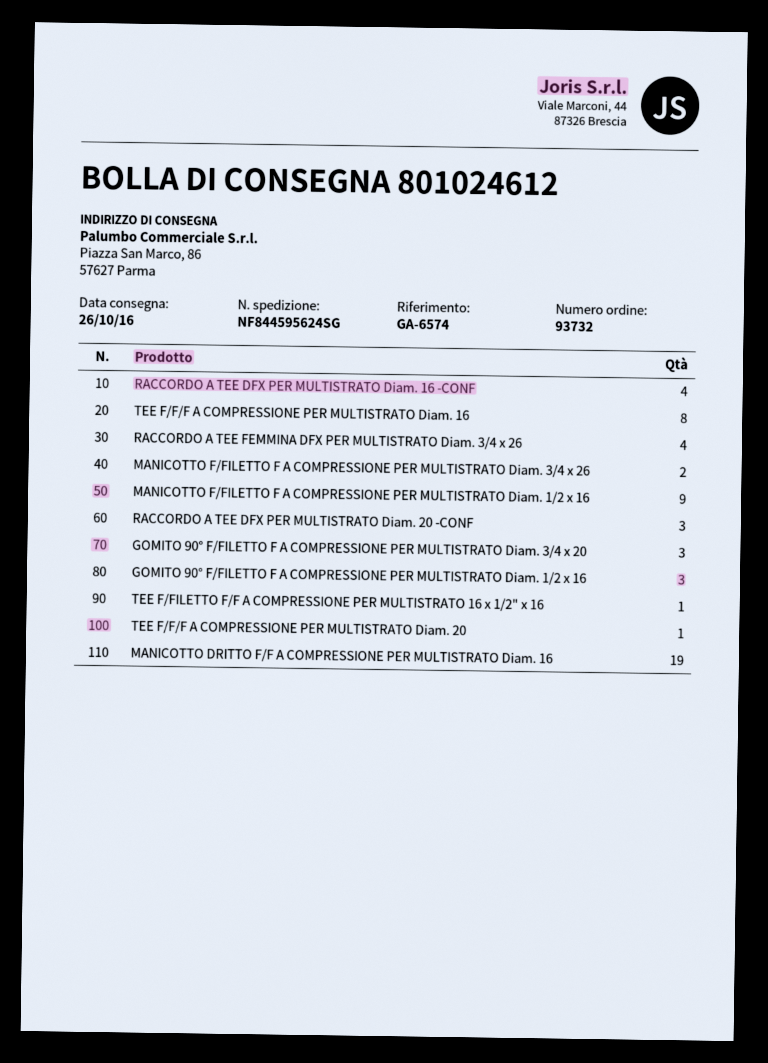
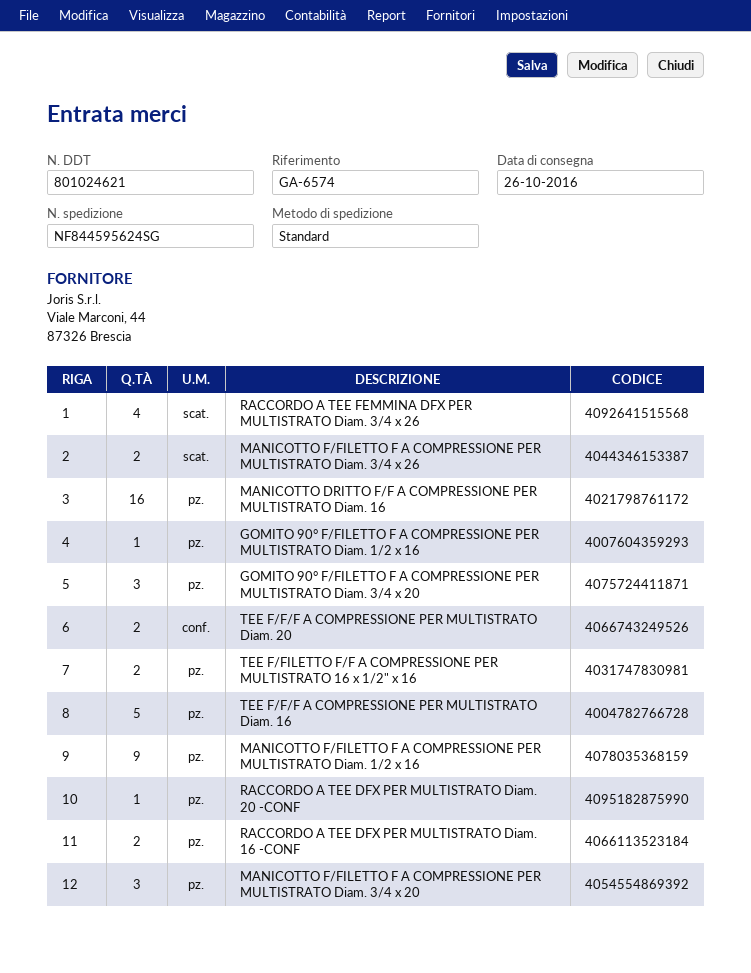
delivery note number: 801024612 -> 801024621
RACCORDO A TEE DFX PER MULTISTRATO Diam. 16 -CONF: 4 -> 2
TEE F/F/F A COMPRESSIONE PER MULTISTRATO Diam. 16: 8 -> 5
RACCORDO A TEE DFX PER MULTISTRATO Diam. 20 -CONF: 3 -> 1
GOMITO 90° F/FILETTO F A COMPRESSIONE PER MULTISTRATO Diam. 1/2 x 16: 3 -> 1
TEE F/FILETTO F/F A COMPRESSIONE PER MULTISTRATO 16 x 1/2" x 16: 1 -> 2
TEE F/F/F A COMPRESSIONE PER MULTISTRATO Diam. 20: 1 -> 2
MANICOTTO DRITTO F/F A COMPRESSIONE PER MULTISTRATO Diam. 16: 19 -> 16
MANICOTTO F/FILETTO F A COMPRESSIONE PER MULTISTRATO Diam. 3/4 x 20: none -> 3

